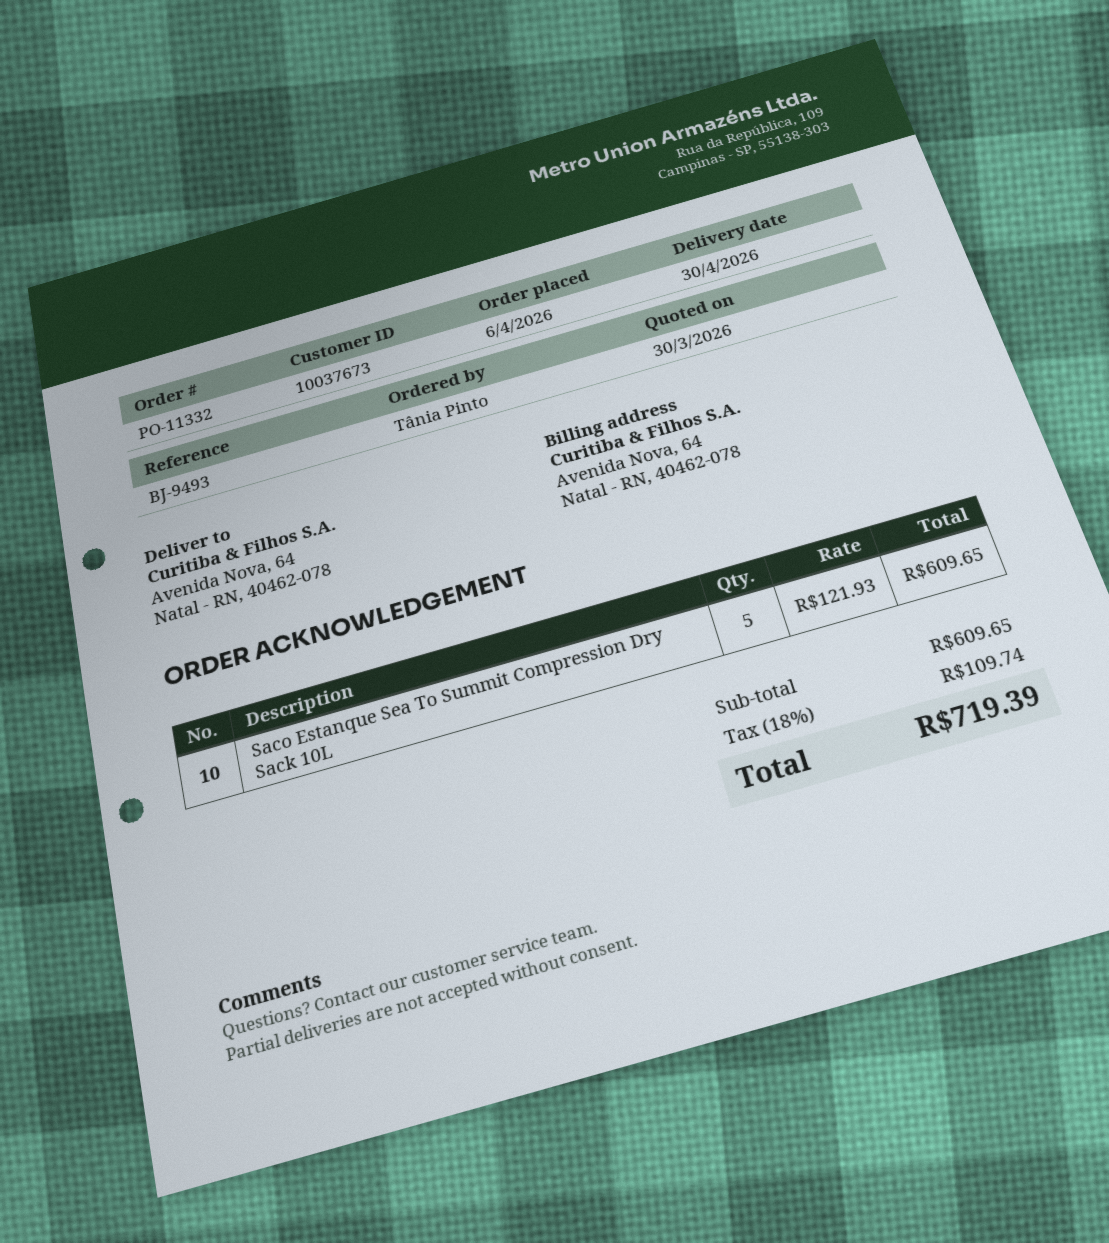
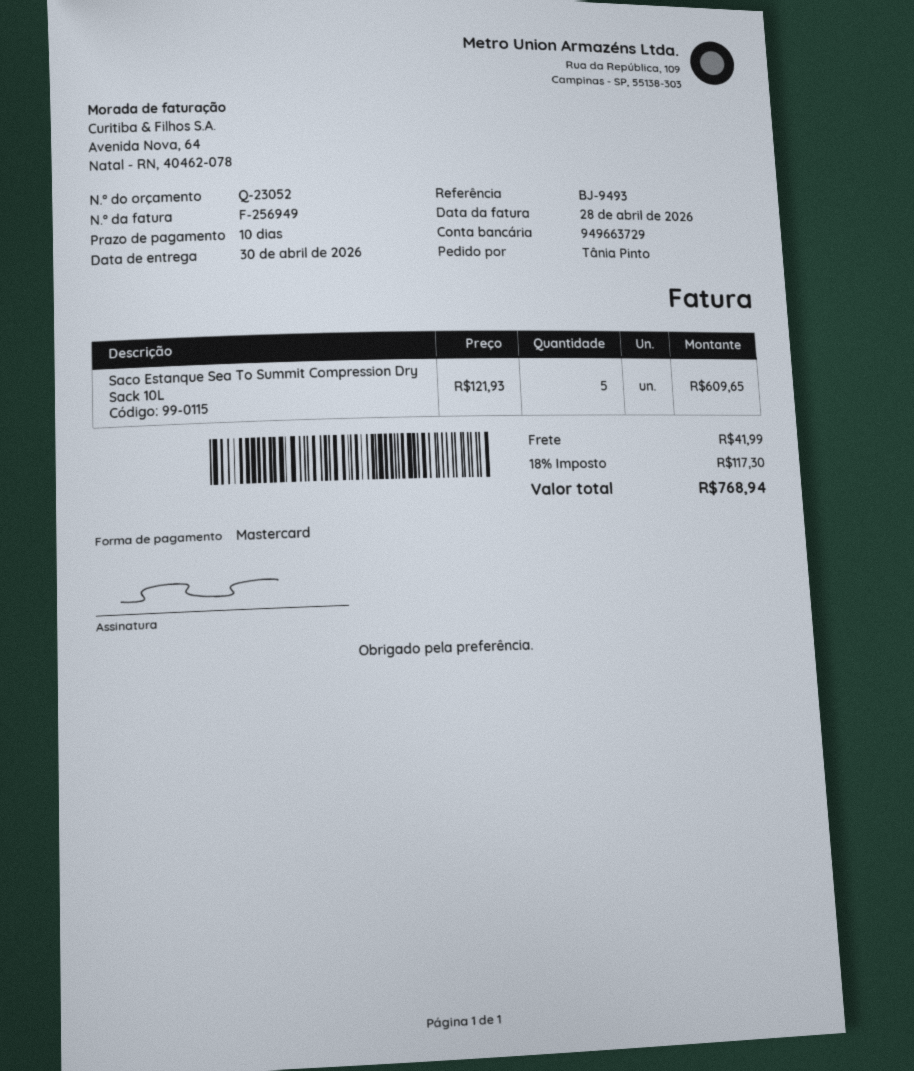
shipping: none -> 41.99
tax: 18% = 109.74 -> 18% = 117.30
total: 719.39 -> 768.94

